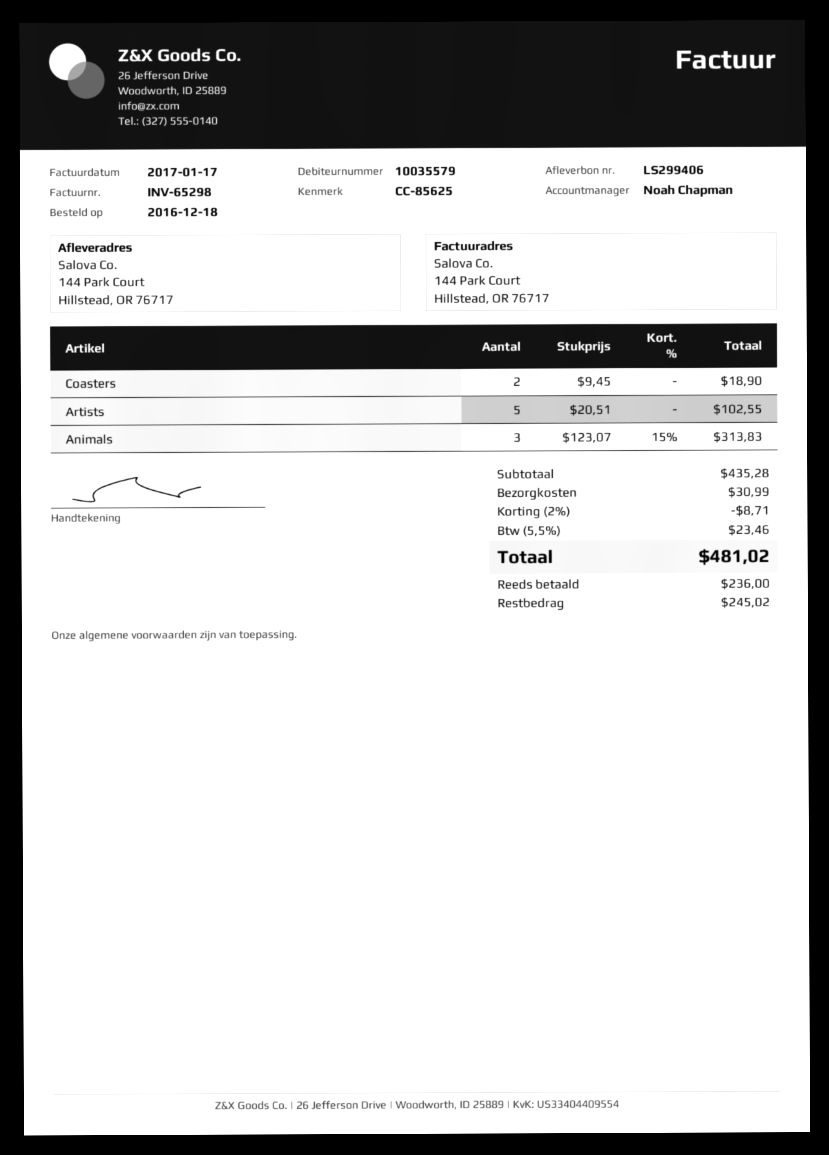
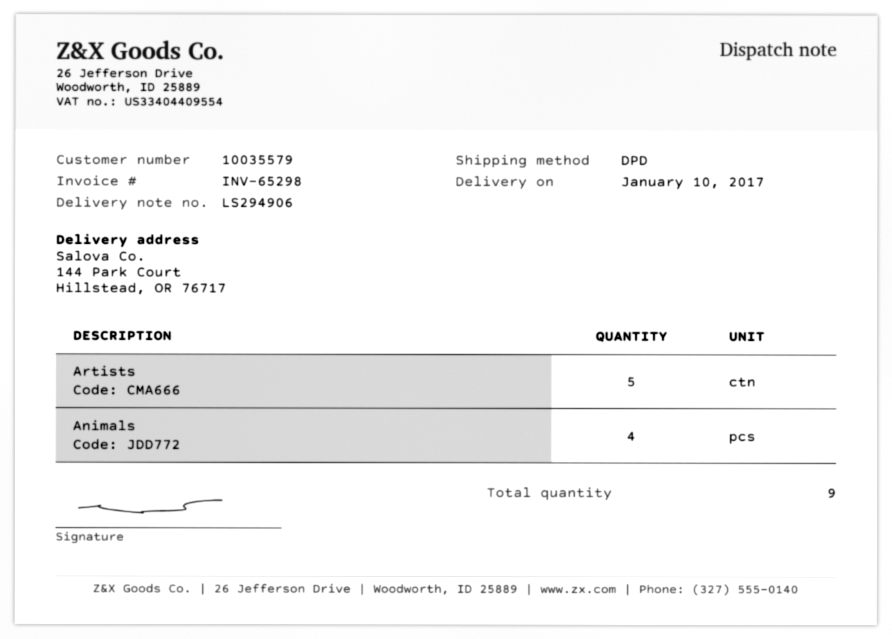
delivery note number: LS299406 -> LS294906
Coasters: 2 -> none
Animals: 3 -> 4

